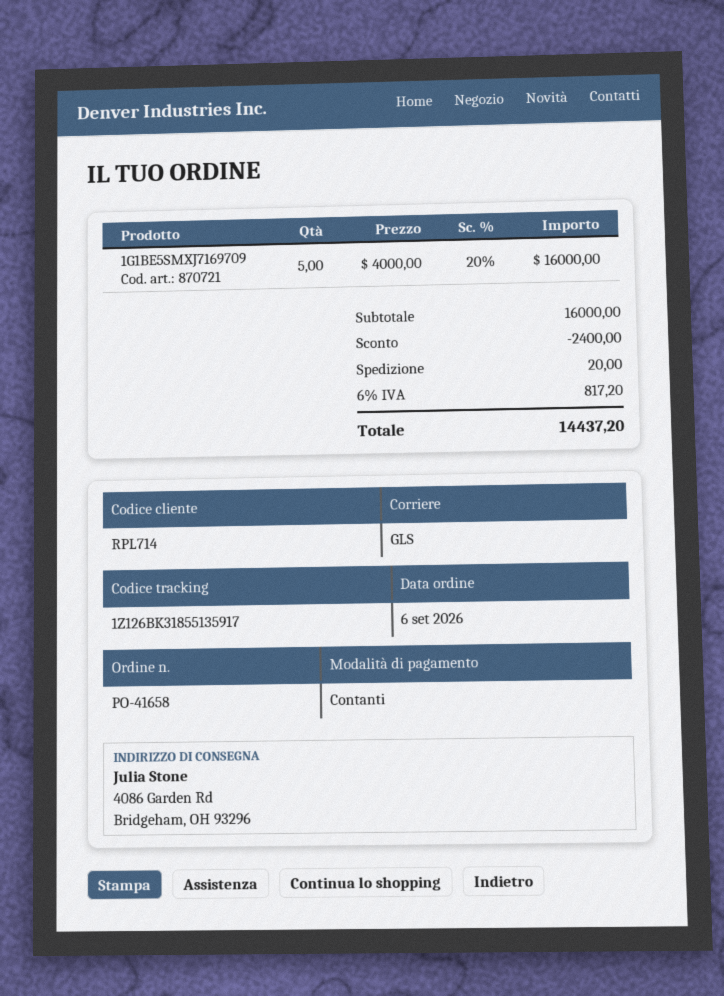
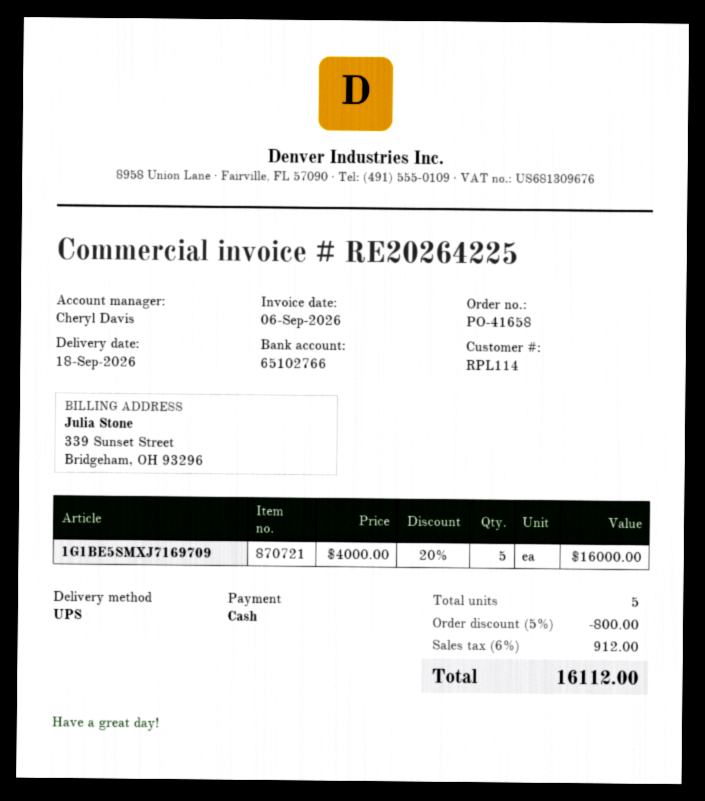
customer number: RPL714 -> RPL114
shipping method: GLS -> UPS
discount: 2400.00 -> 800.00
shipping: 20.00 -> none
tax: 6% = 817.20 -> 6% = 912.00
total: 14437.20 -> 16112.00

